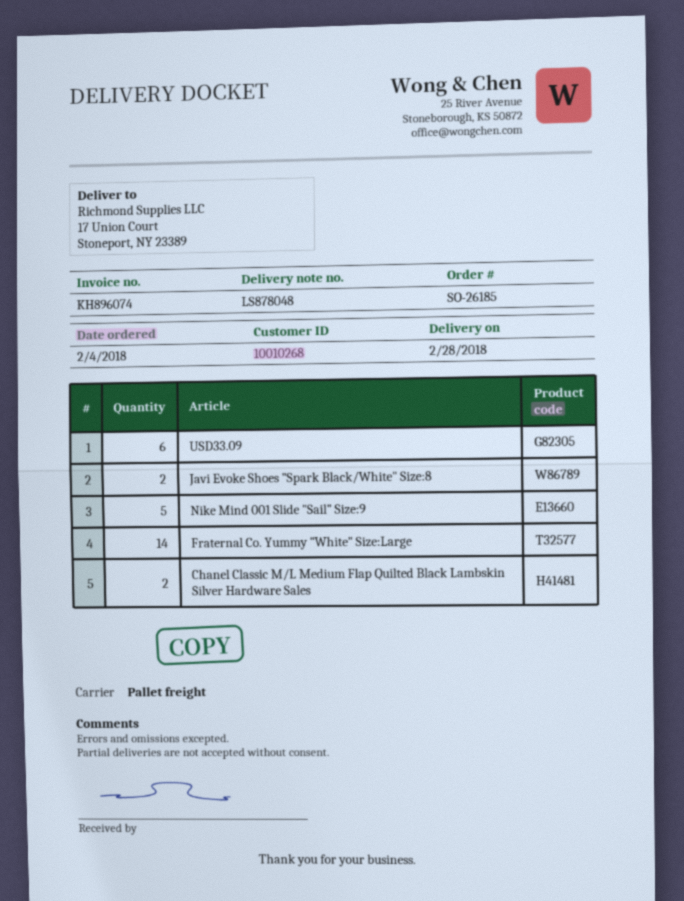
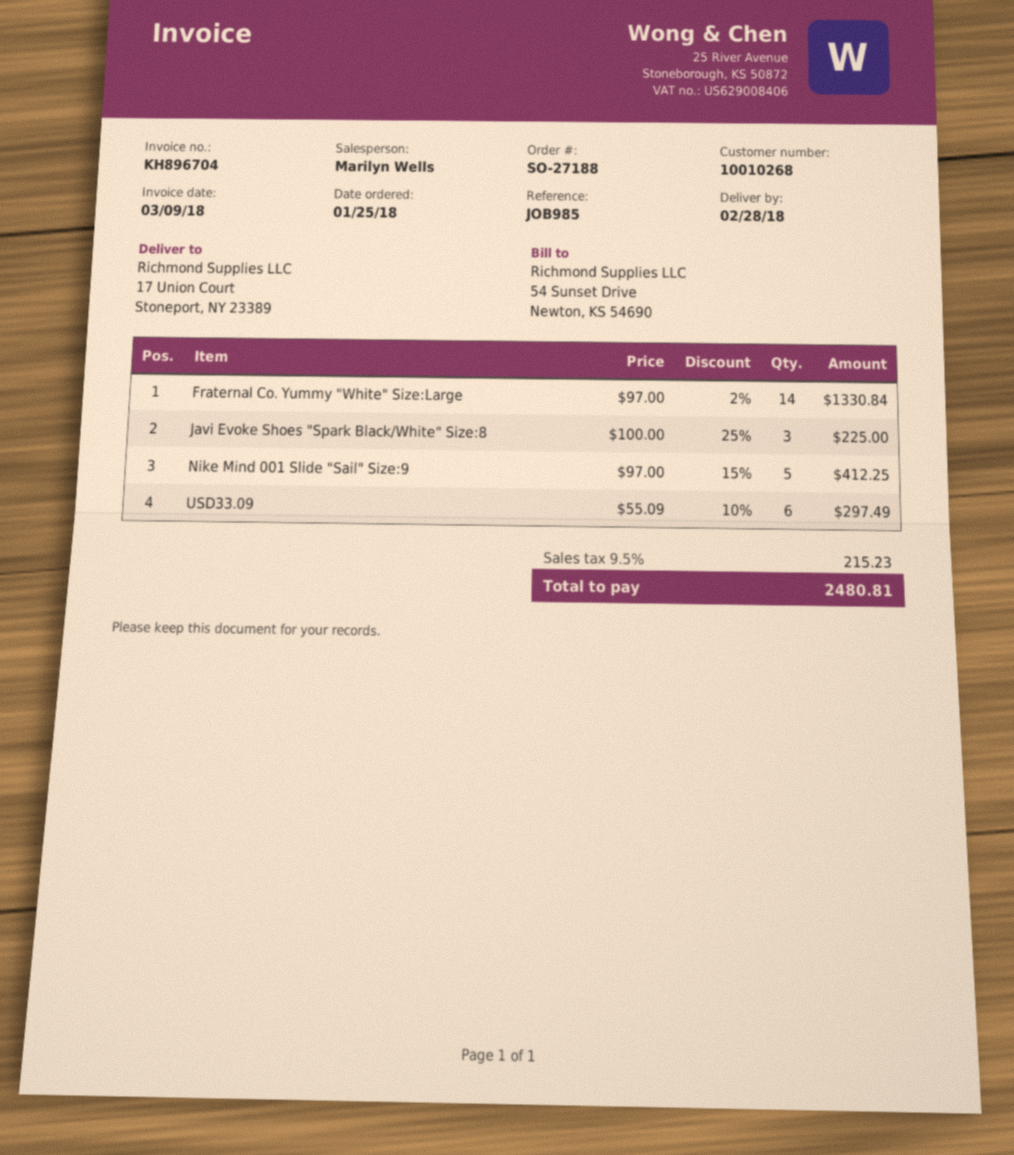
order number: SO-26185 -> SO-27188
order date: 2018-02-04 -> 2018-01-25
invoice number: KH896074 -> KH896704
Javi Evoke Shoes "Spark Black/White" Size:8: 2 -> 3
Chanel Classic M/L Medium Flap Quilted Black Lambskin Silver Hardware Sales: 2 -> none

